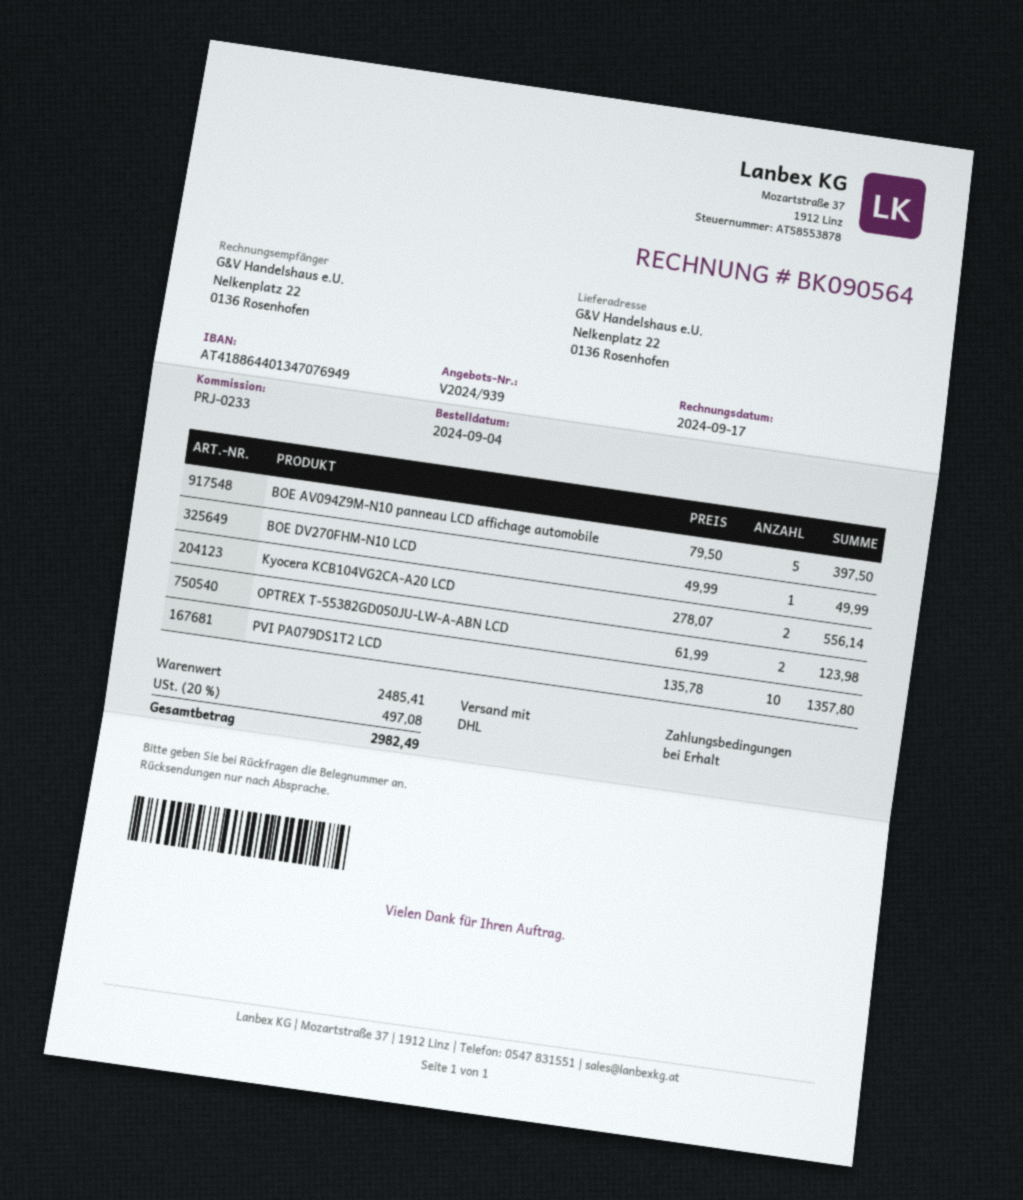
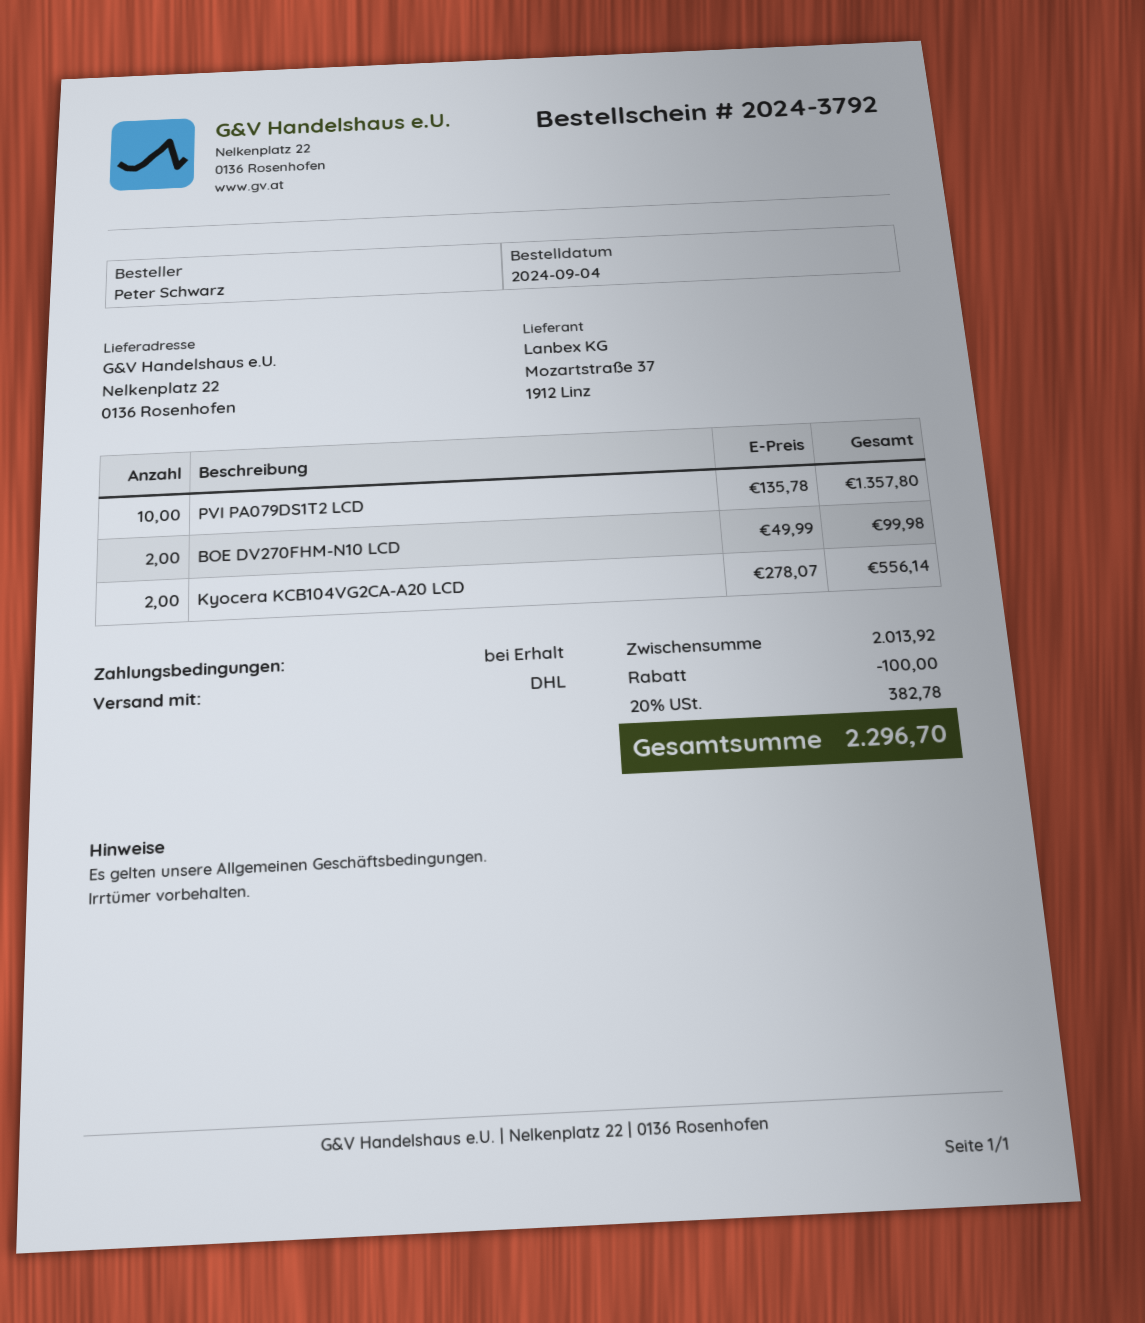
BOE AV094Z9M-N10 panneau LCD affichage automobile: 5 x 79.50 = 397.50 -> none
BOE DV270FHM-N10 LCD: 1 x 49.99 = 49.99 -> 2 x 49.99 = 99.98
OPTREX T-55382GD050JU-LW-A-ABN LCD: 2 x 61.99 = 123.98 -> none
subtotal: 2485.41 -> 2013.92
discount: none -> 100.00
tax: 20% = 497.08 -> 20% = 382.78
total: 2982.49 -> 2296.70

